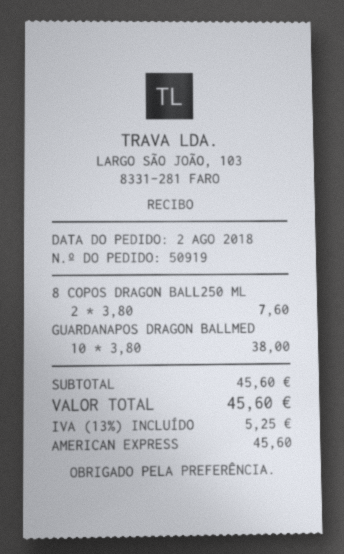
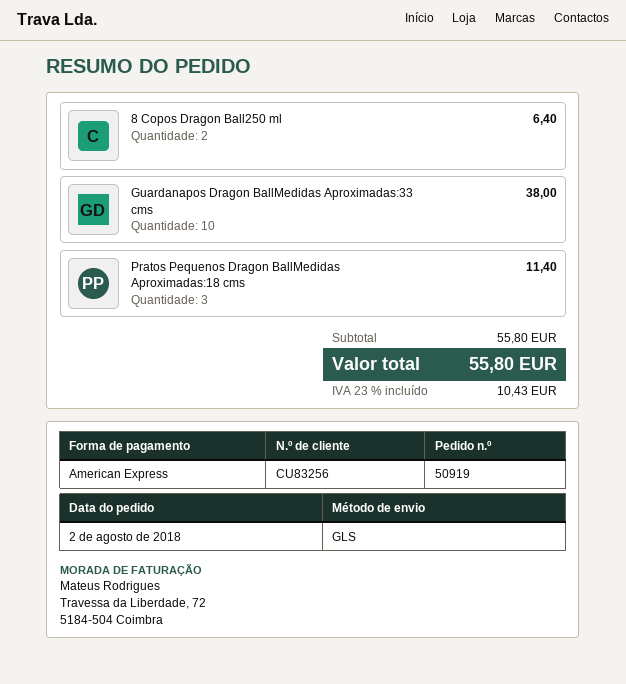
8 COPOS DRAGON BALL250 ML: 2 for 7.60 -> 2 for 6.40
Pratos Pequenos Dragon BallMedidas Aproximadas:18 cms: none -> 3 for 11.40
subtotal: 45.60 -> 55.80
tax: 13% = 5.25 -> 23% = 10.43
total: 45.60 -> 55.80

